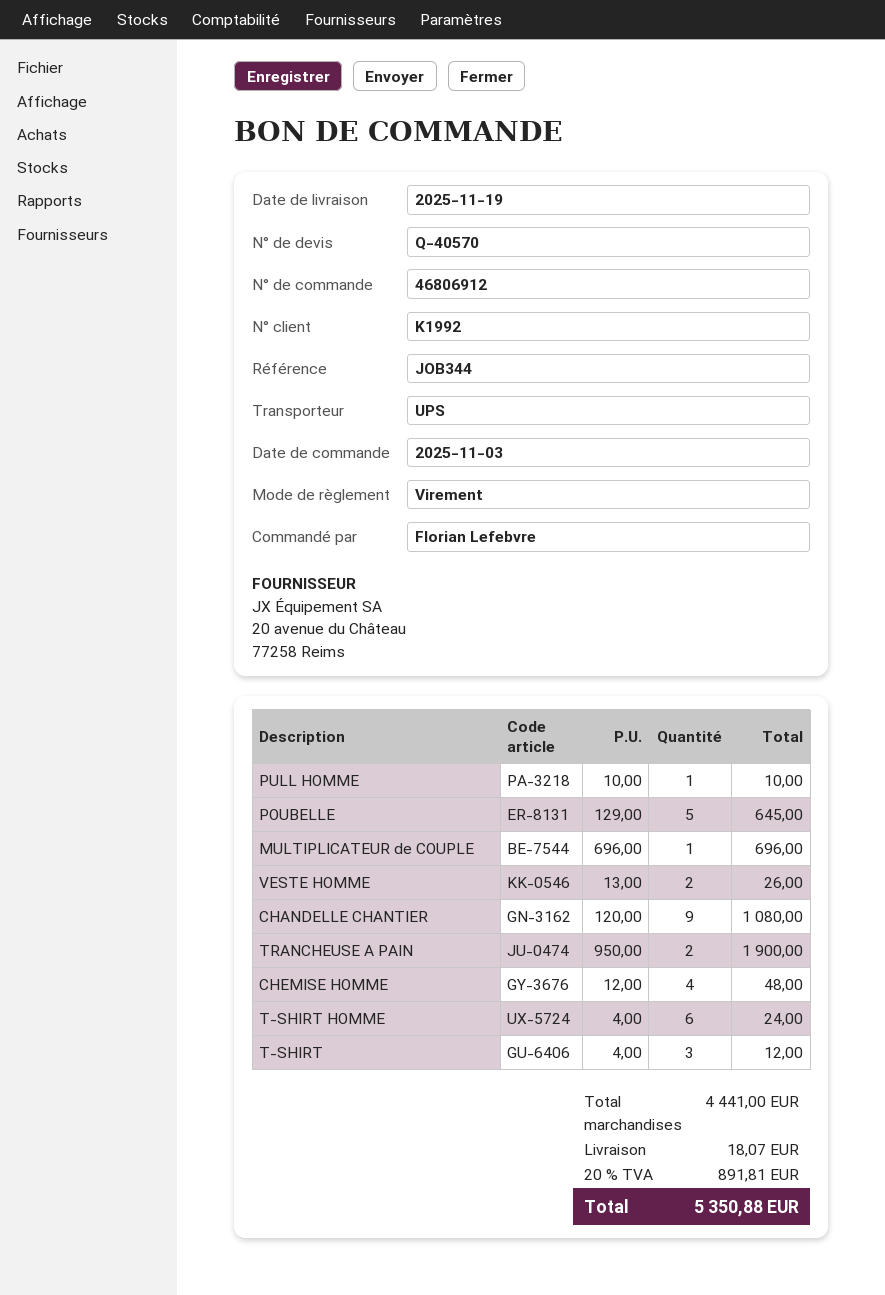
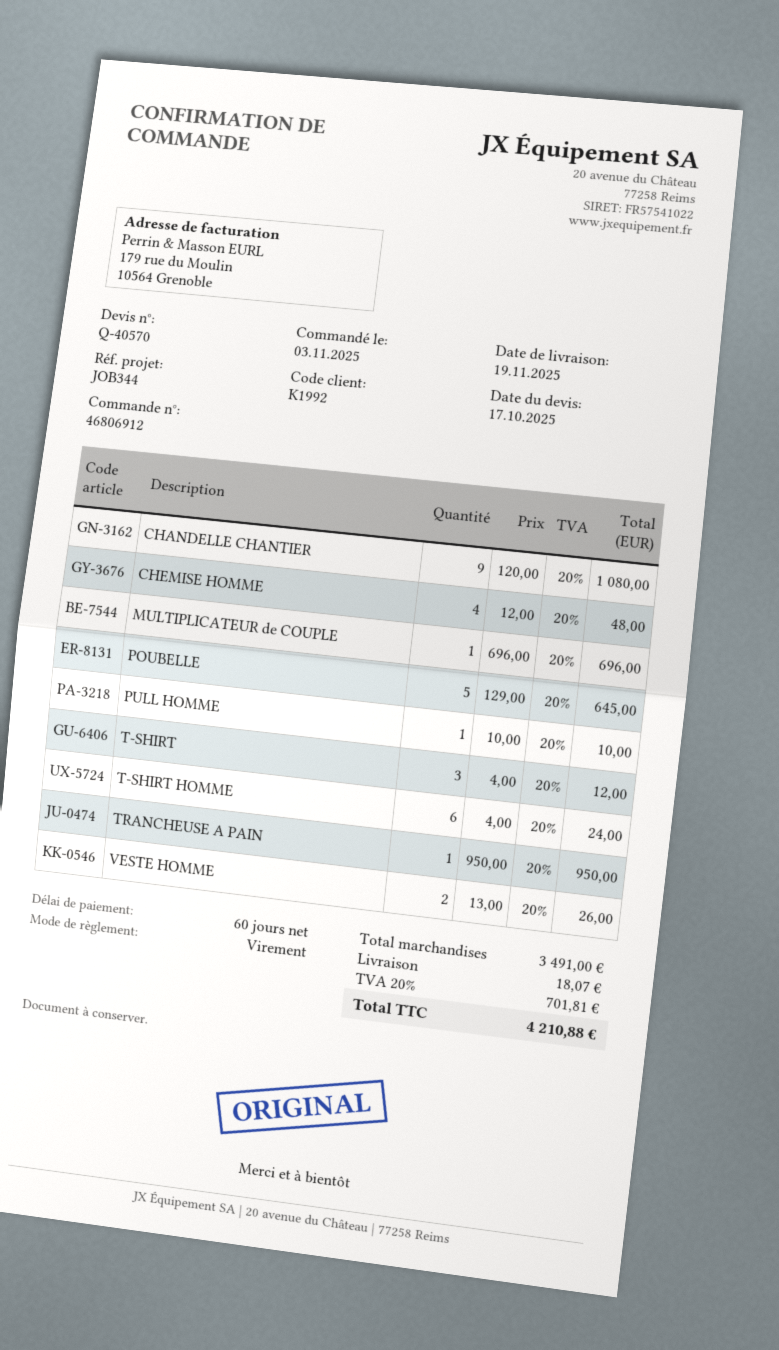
TRANCHEUSE A PAIN: 2 x 950.00 = 1900.00 -> 1 x 950.00 = 950.00
subtotal: 4441.00 -> 3491.00
tax: 20% = 891.81 -> 20% = 701.81
total: 5350.88 -> 4210.88

